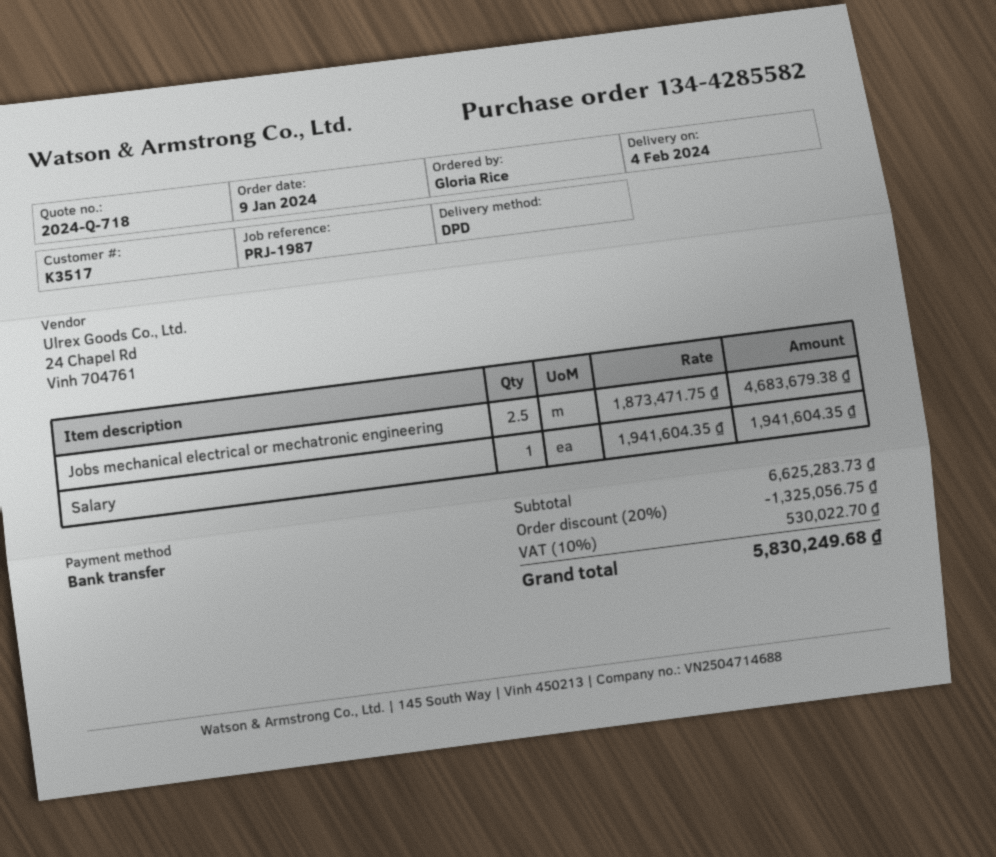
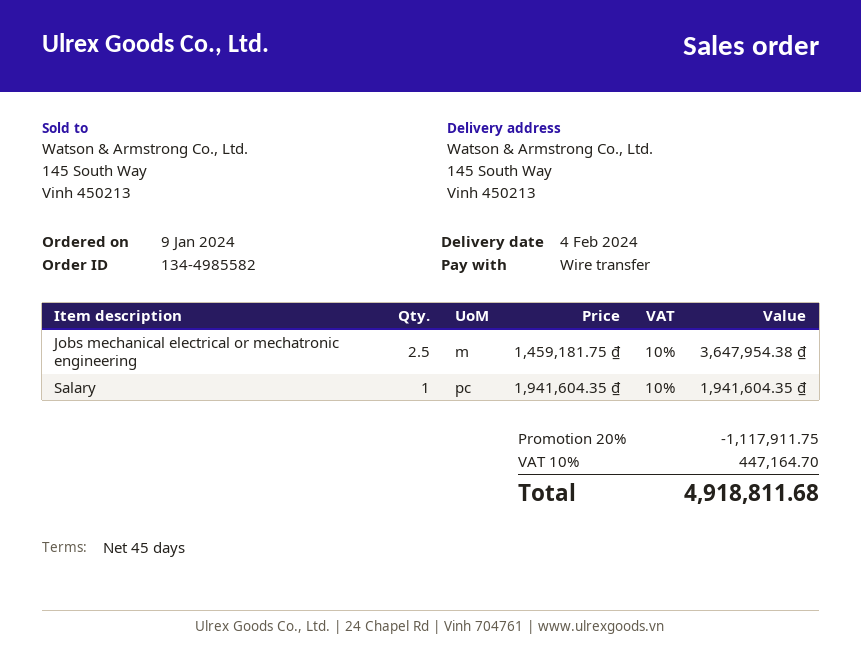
order number: 134-4285582 -> 134-4985582
Jobs mechanical electrical or mechatronic engineering: 2.5 x 1873471.75 = 4683679.38 -> 2.5 x 1459181.75 = 3647954.38
discount: 20% = 1325056.75 -> 20% = 1117911.75
tax: 10% = 530022.70 -> 10% = 447164.70
total: 5830249.68 -> 4918811.68

